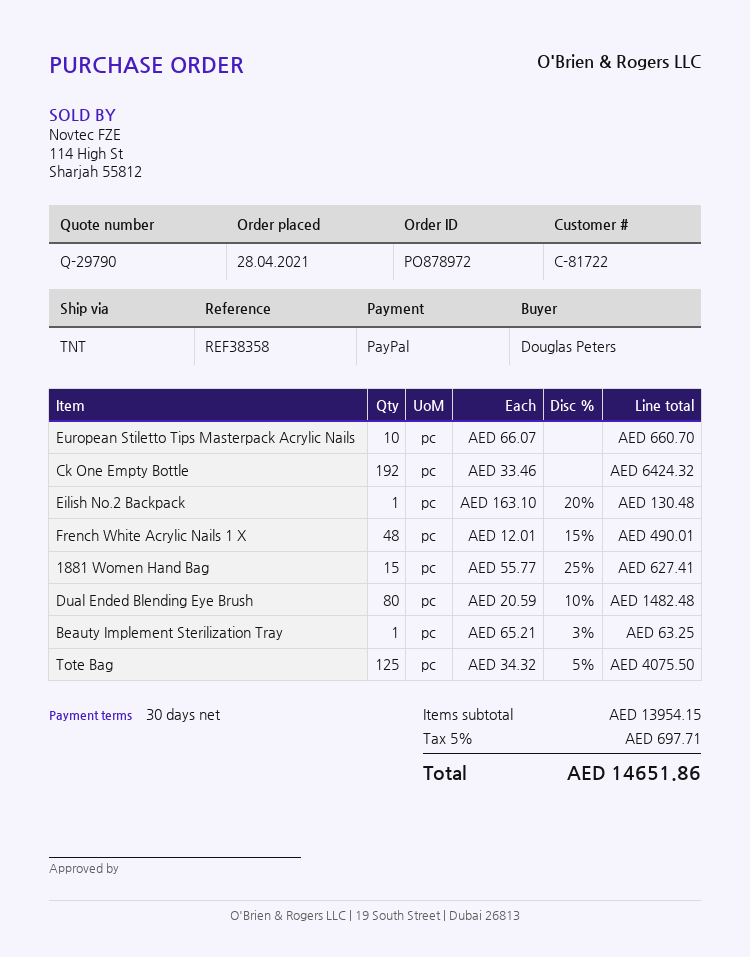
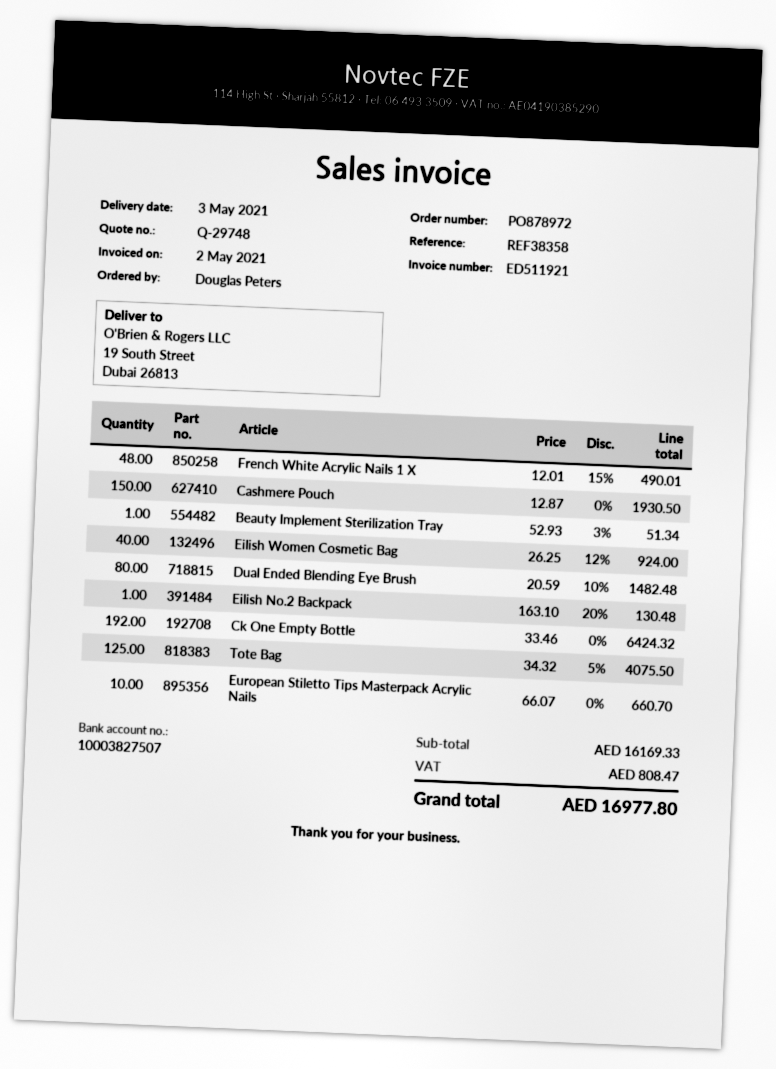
quote number: Q-29790 -> Q-29748
1881 Women Hand Bag: 15 x 55.77 - 25% = 627.41 -> none
Beauty Implement Sterilization Tray: 1 x 65.21 - 3% = 63.25 -> 1 x 52.93 - 3% = 51.34
Cashmere Pouch: none -> 150 x 12.87 = 1930.50
Eilish Women Cosmetic Bag: none -> 40 x 26.25 - 12% = 924.00
subtotal: 13954.15 -> 16169.33
tax: 697.71 -> 808.47
total: 14651.86 -> 16977.80

